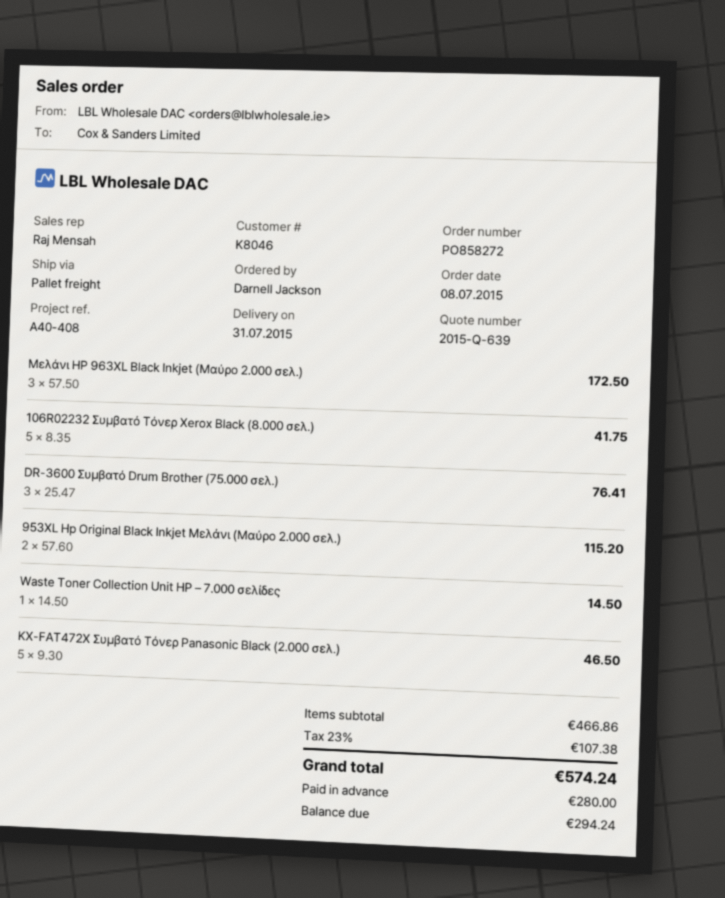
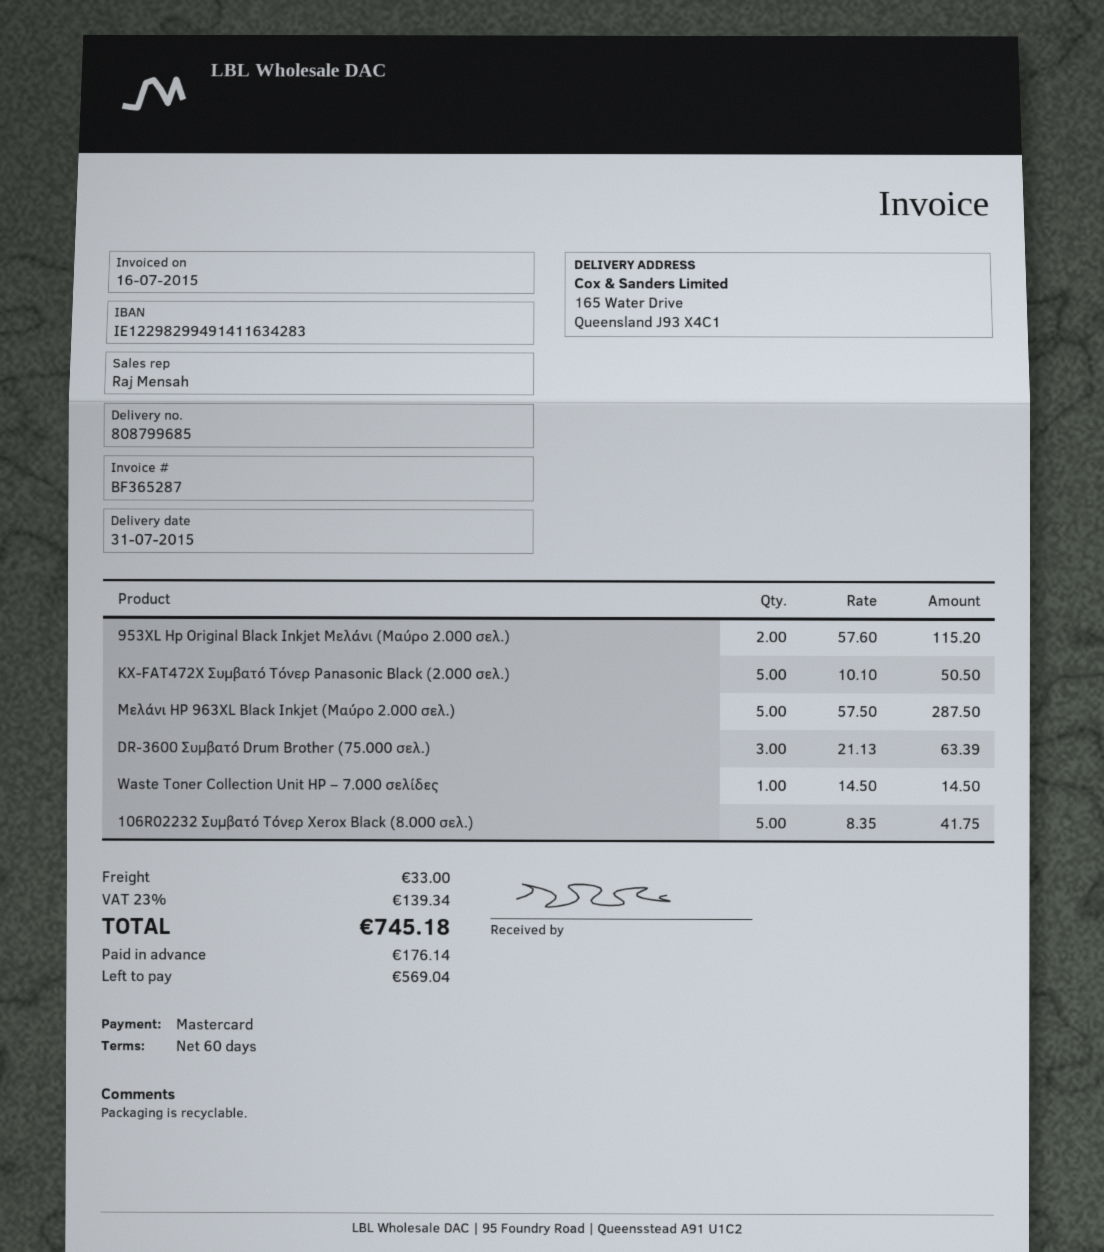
Μελάνι HP 963XL Black Inkjet (Μαύρο 2.000 σελ.): 3 x 57.50 = 172.50 -> 5 x 57.50 = 287.50
DR-3600 Συμβατό Drum Brother (75.000 σελ.): 3 x 25.47 = 76.41 -> 3 x 21.13 = 63.39
KX-FAT472X Συμβατό Tόνερ Panasonic Black (2.000 σελ.): 5 x 9.30 = 46.50 -> 5 x 10.10 = 50.50
shipping: none -> 33.00
tax: 23% = 107.38 -> 23% = 139.34
total: 574.24 -> 745.18
deposit: 280.00 -> 176.14
balance: 294.24 -> 569.04

